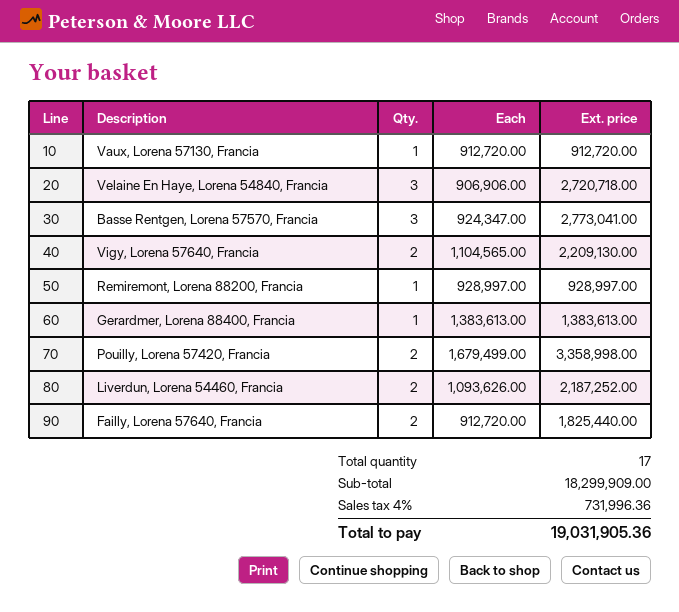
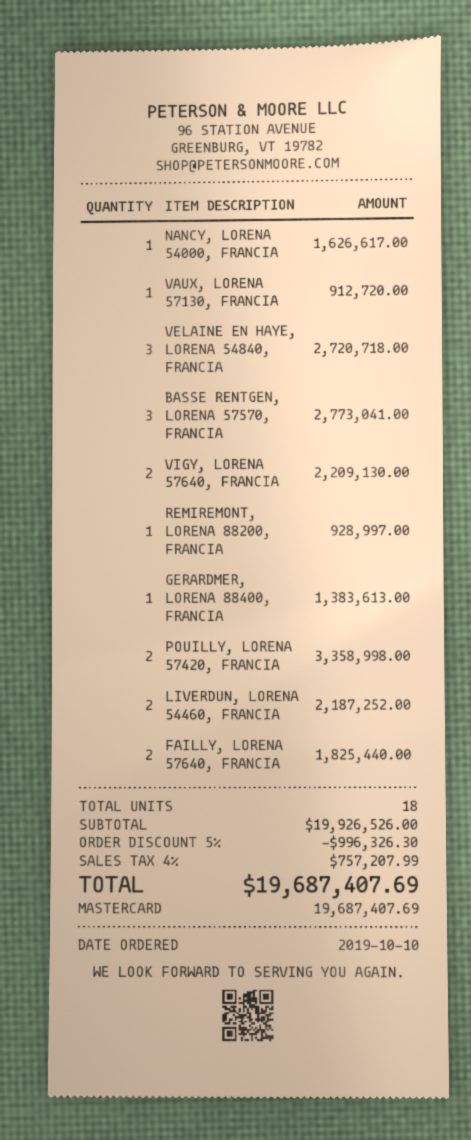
NANCY, LORENA 54000, FRANCIA: none -> 1 for 1626617.00
total quantity: 17 -> 18
subtotal: 18299909.00 -> 19926526.00
discount: none -> 5% = 996326.30
tax: 4% = 731996.36 -> 4% = 757207.99
total: 19031905.36 -> 19687407.69

